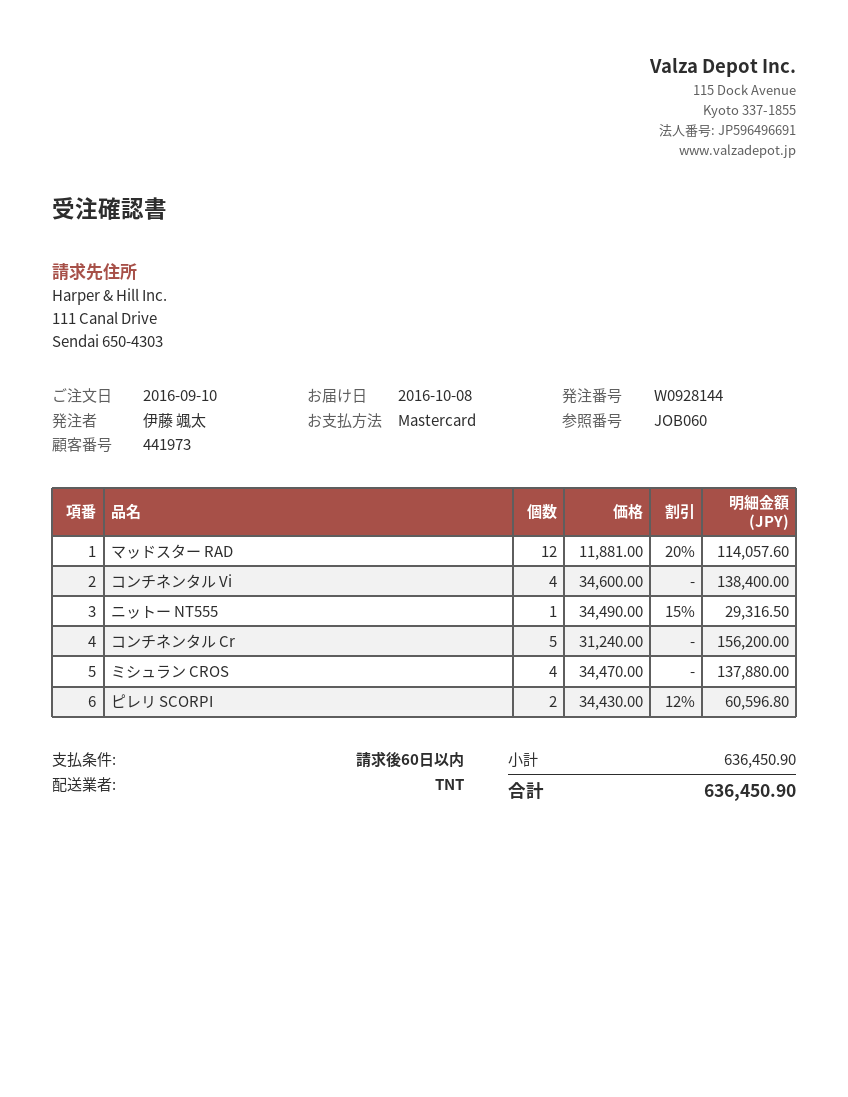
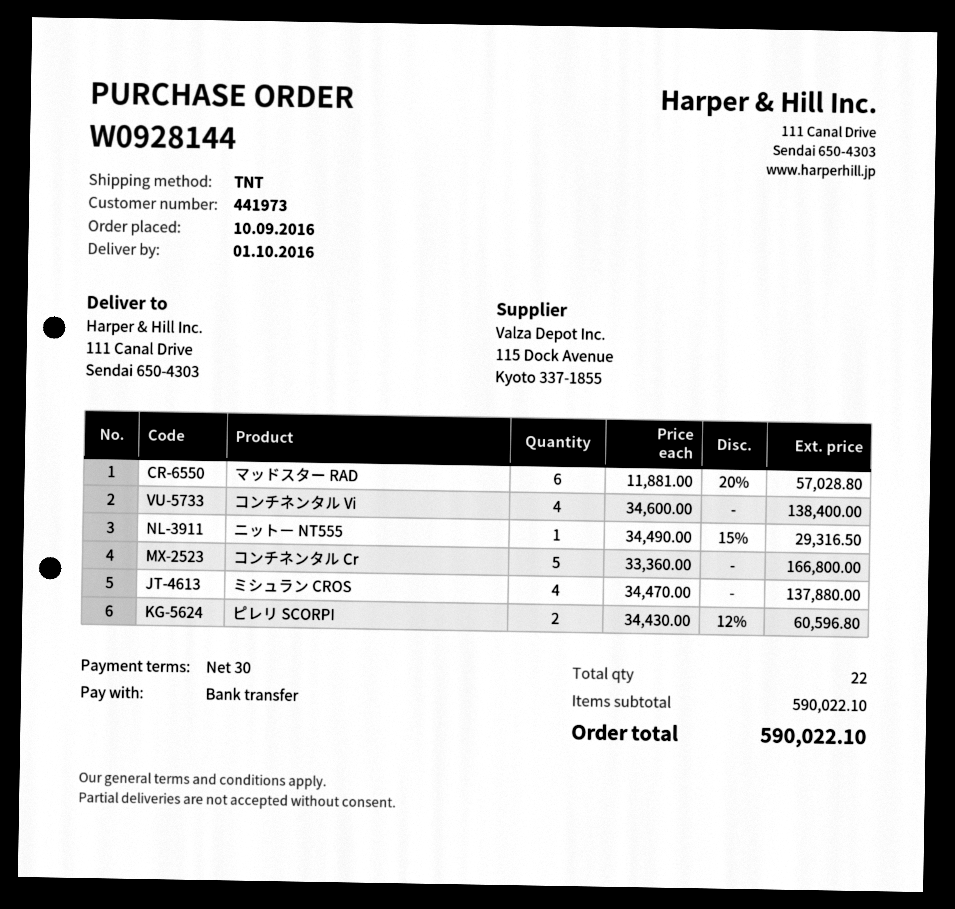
delivery date: 2016-10-08 -> 2016-10-01
payment terms: 60 days -> 30 days
payment method: Mastercard -> bank transfer
マッドスター RAD: 12 x 11881.00 - 20% = 114057.60 -> 6 x 11881.00 - 20% = 57028.80
コンチネンタル Cr: 5 x 31240.00 = 156200.00 -> 5 x 33360.00 = 166800.00
subtotal: 636450.90 -> 590022.10
total: 636450.90 -> 590022.10

